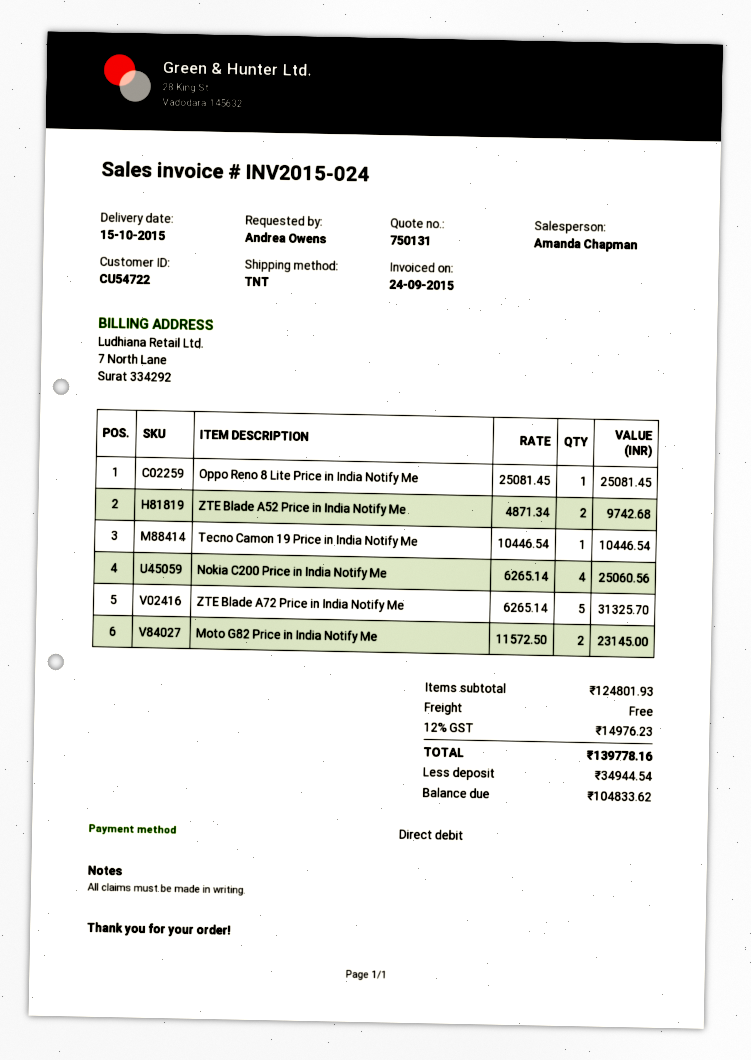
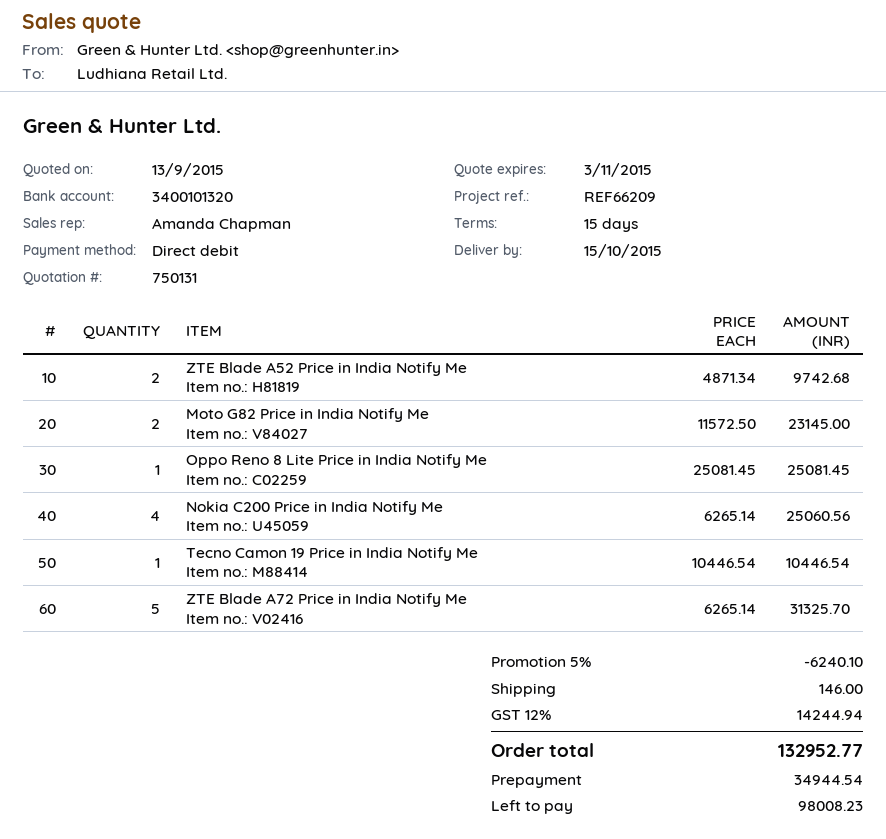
discount: none -> 5% = 6240.10
shipping: 0.00 -> 146.00
tax: 12% = 14976.23 -> 12% = 14244.94
total: 139778.16 -> 132952.77
balance: 104833.62 -> 98008.23

